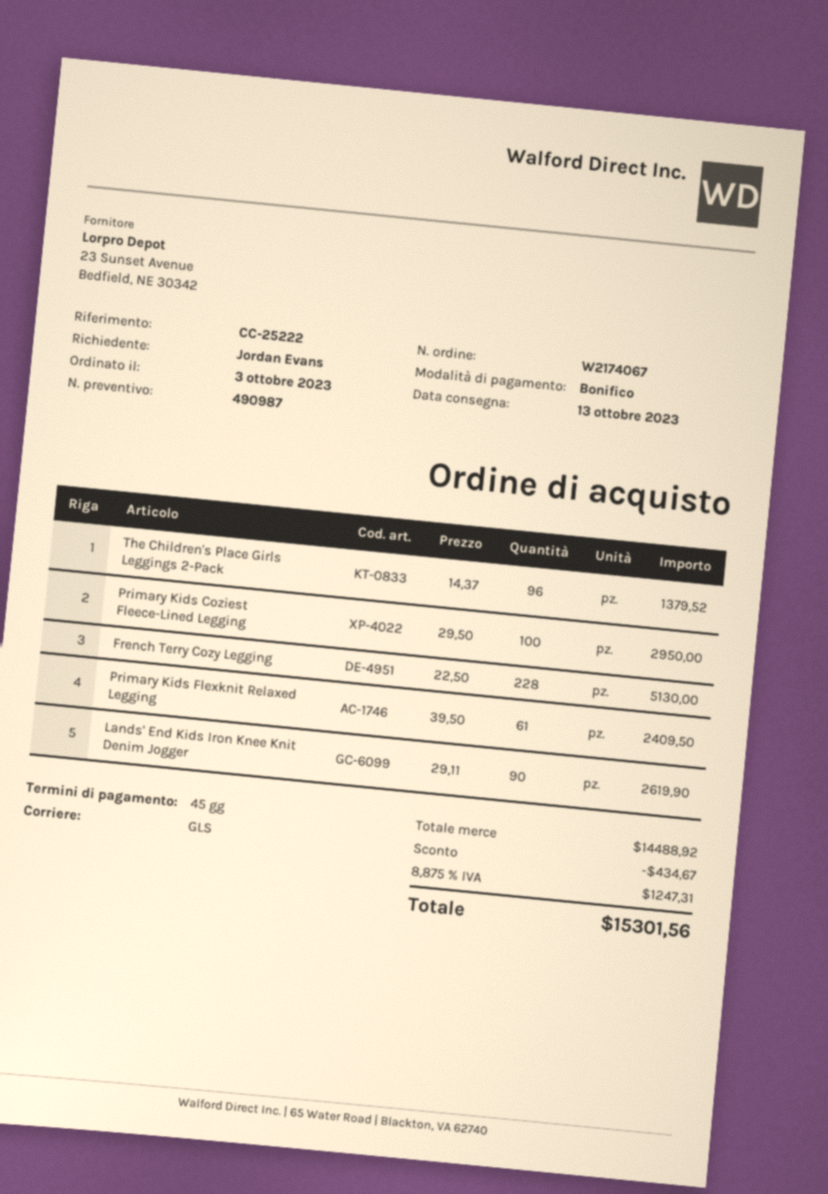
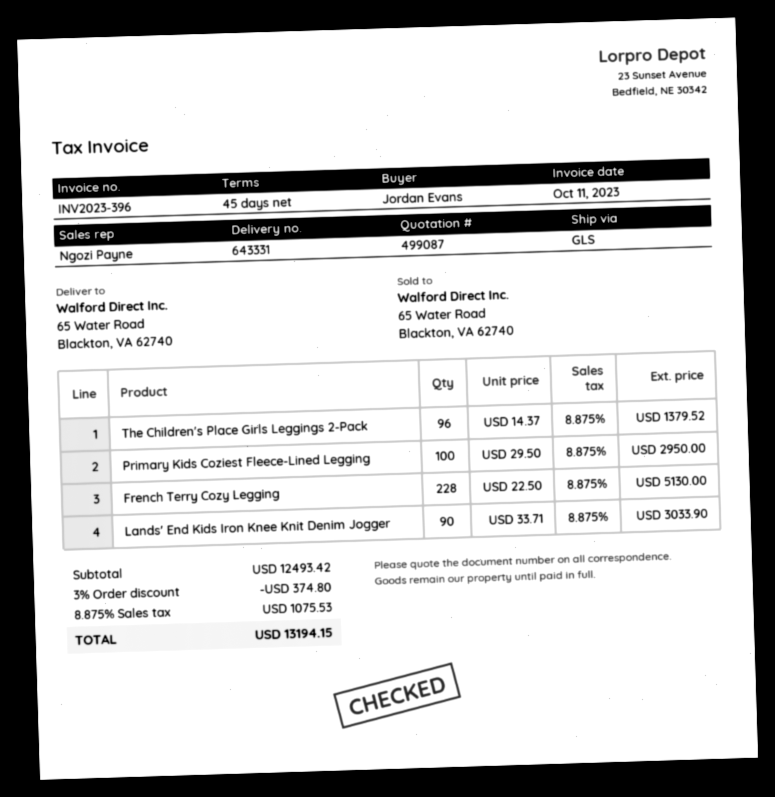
quote number: 490987 -> 499087
Primary Kids Flexknit Relaxed Legging: 61 x 39.50 = 2409.50 -> none
Lands' End Kids Iron Knee Knit Denim Jogger: 90 x 29.11 = 2619.90 -> 90 x 33.71 = 3033.90
subtotal: 14488.92 -> 12493.42
discount: 434.67 -> 374.80
tax: 8.875% = 1247.31 -> 8.875% = 1075.53
total: 15301.56 -> 13194.15

